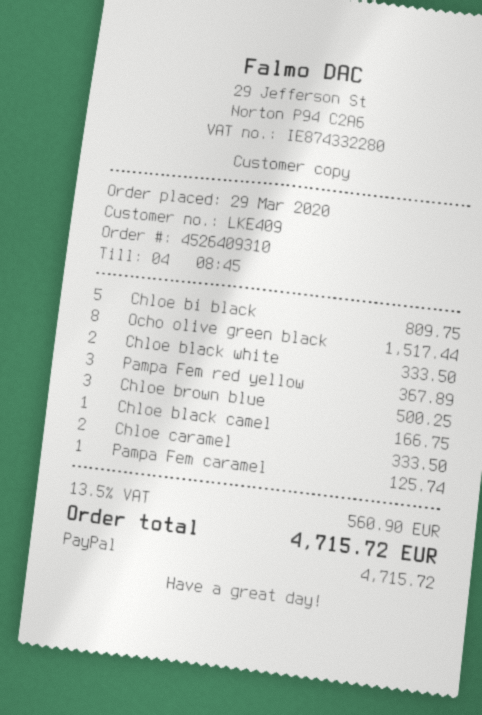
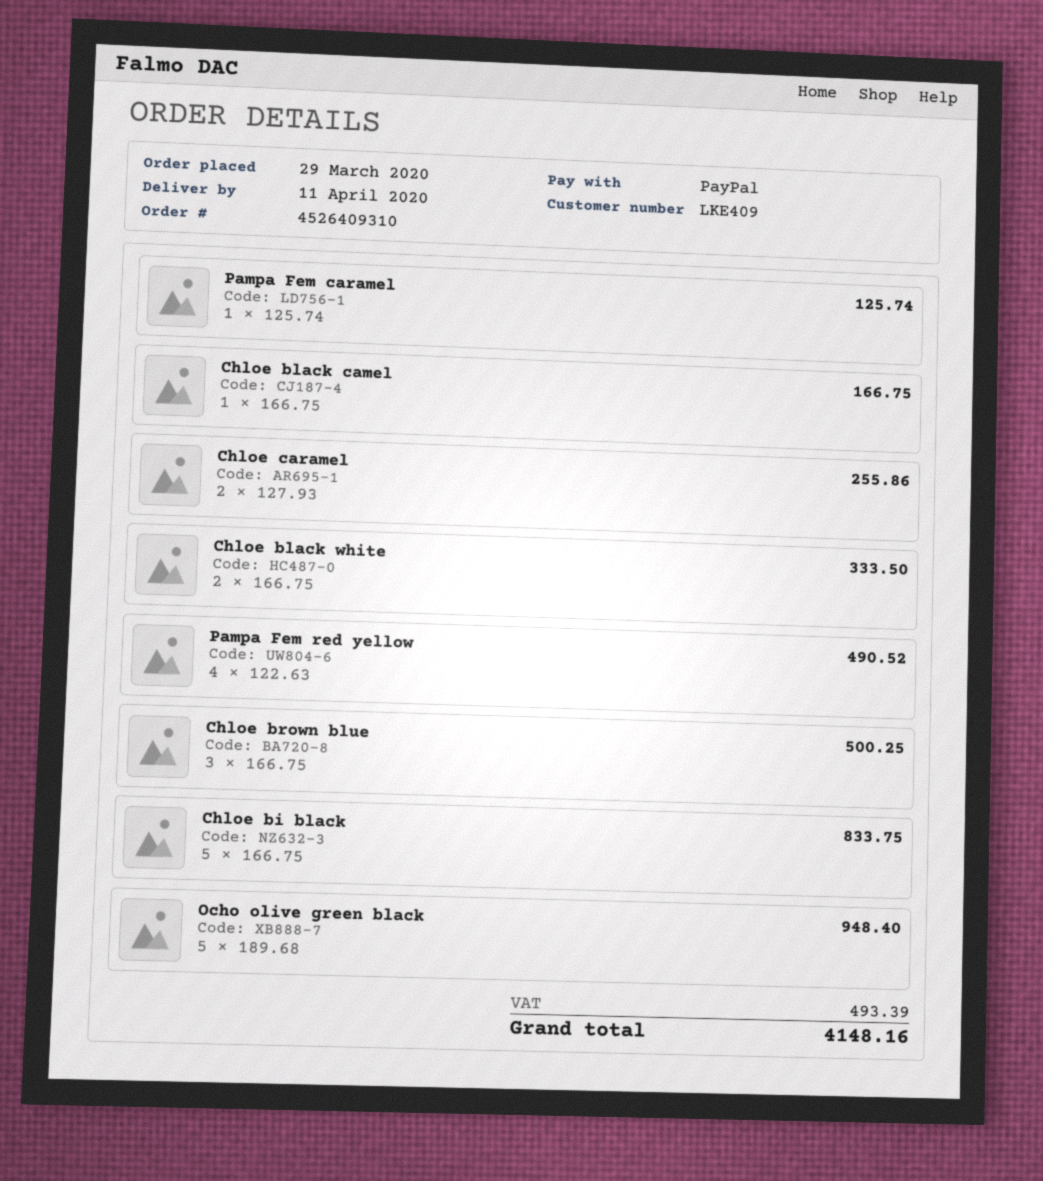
Chloe bi black: 5 for 809.75 -> 5 for 833.75
Ocho olive green black: 8 for 1517.44 -> 5 for 948.40
Pampa Fem red yellow: 3 for 367.89 -> 4 for 490.52
Chloe caramel: 2 for 333.50 -> 2 for 255.86
tax: 560.90 -> 493.39
total: 4715.72 -> 4148.16

